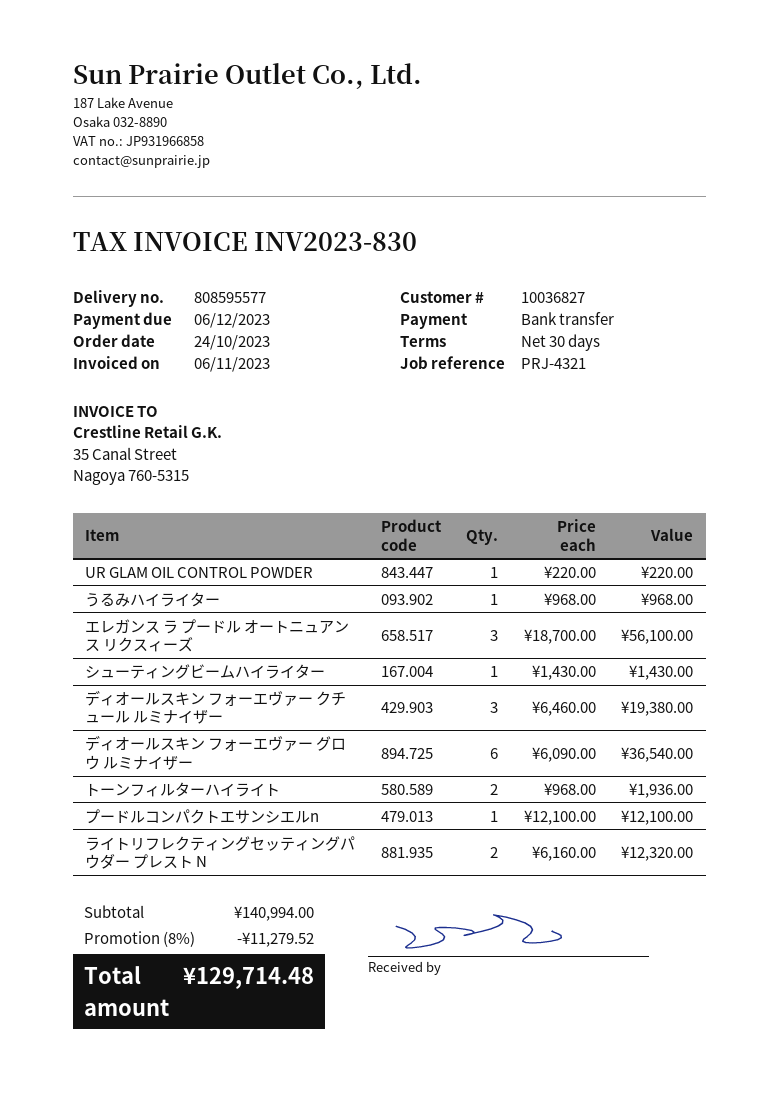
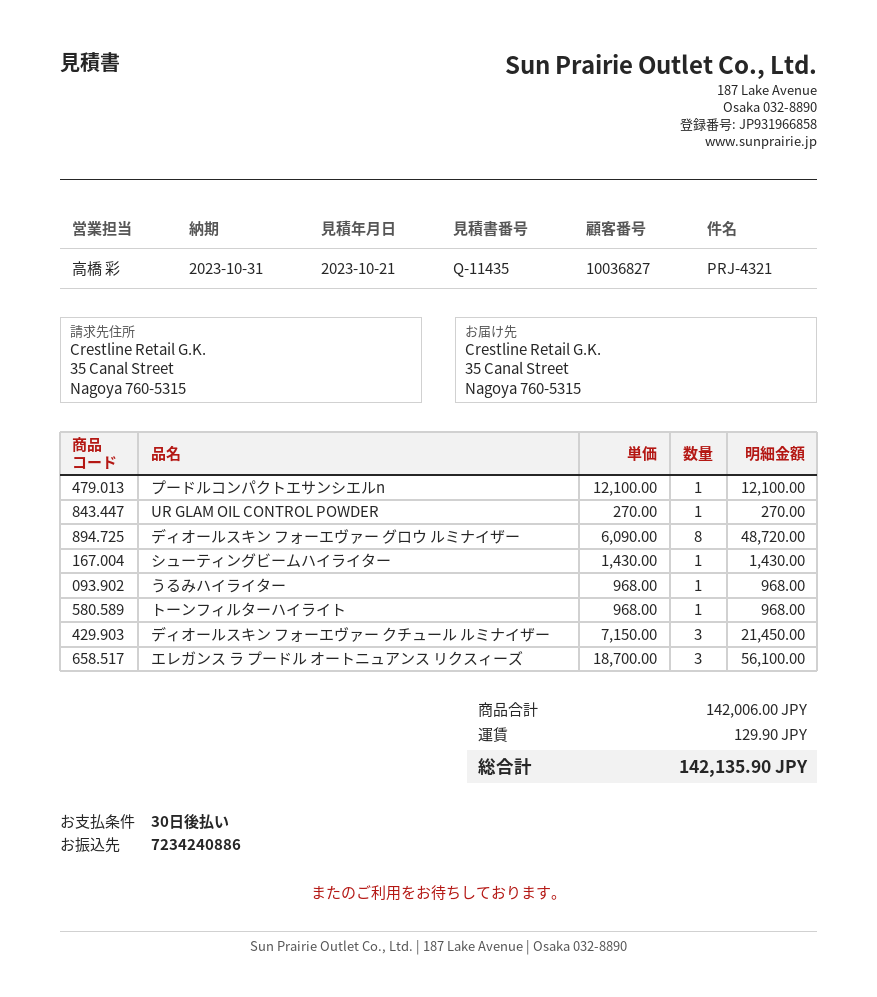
UR GLAM OIL CONTROL POWDER: 1 x 220.00 = 220.00 -> 1 x 270.00 = 270.00
ディオールスキン フォーエヴァー クチュール ルミナイザー: 3 x 6460.00 = 19380.00 -> 3 x 7150.00 = 21450.00
ディオールスキン フォーエヴァー グロウ ルミナイザー: 6 x 6090.00 = 36540.00 -> 8 x 6090.00 = 48720.00
トーンフィルターハイライト: 2 x 968.00 = 1936.00 -> 1 x 968.00 = 968.00
ライトリフレクティングセッティングパウダー プレスト N: 2 x 6160.00 = 12320.00 -> none
subtotal: 140994.00 -> 142006.00
discount: 8% = 11279.52 -> none
shipping: none -> 129.90
total: 129714.48 -> 142135.90

